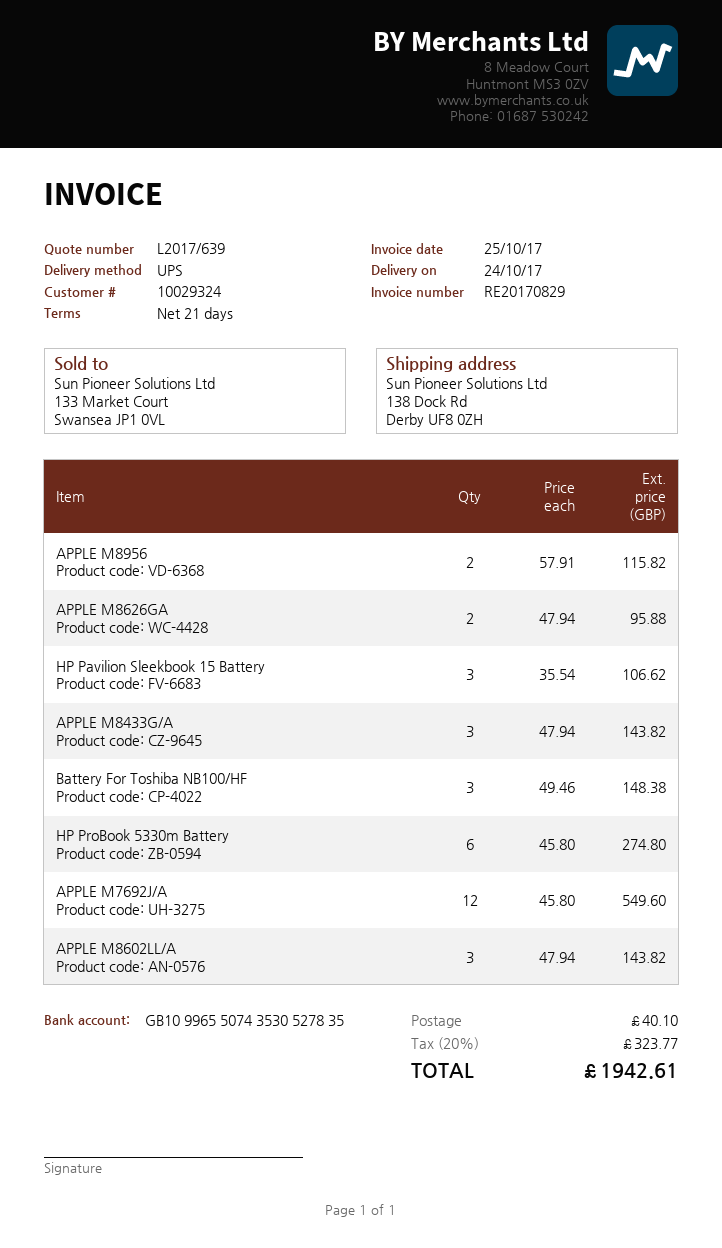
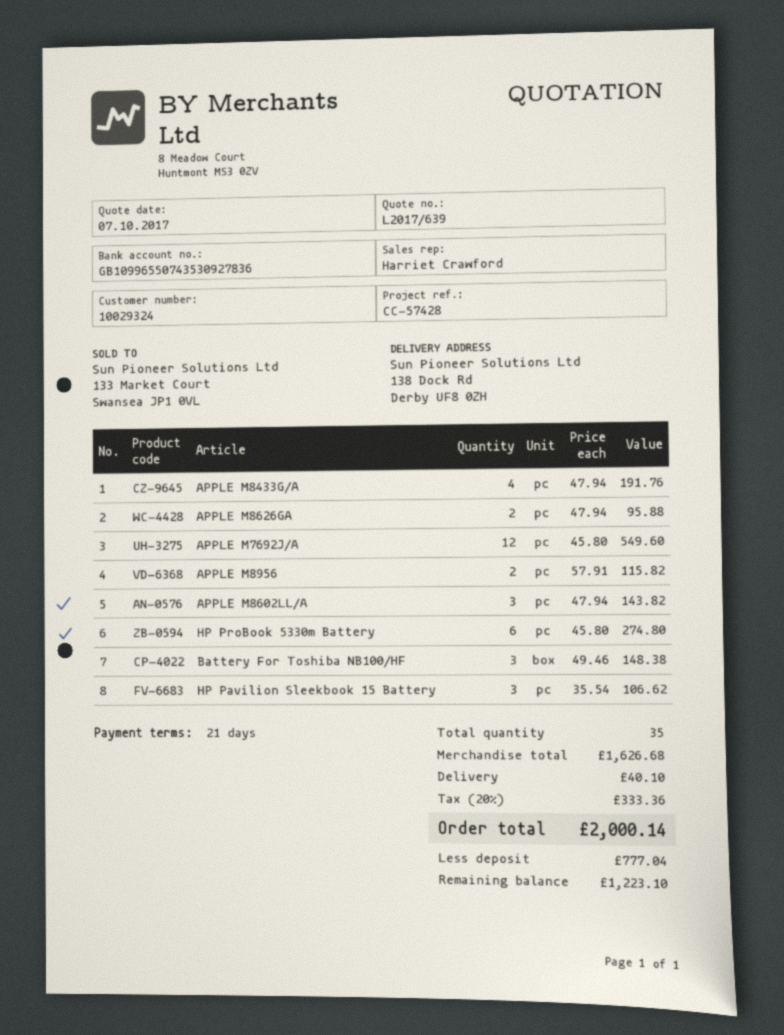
bank account: GB10996550743530527835 -> GB10996550743530927836
APPLE M8433G/A: 3 x 47.94 = 143.82 -> 4 x 47.94 = 191.76
tax: 20% = 323.77 -> 20% = 333.36
total: 1942.61 -> 2000.14

